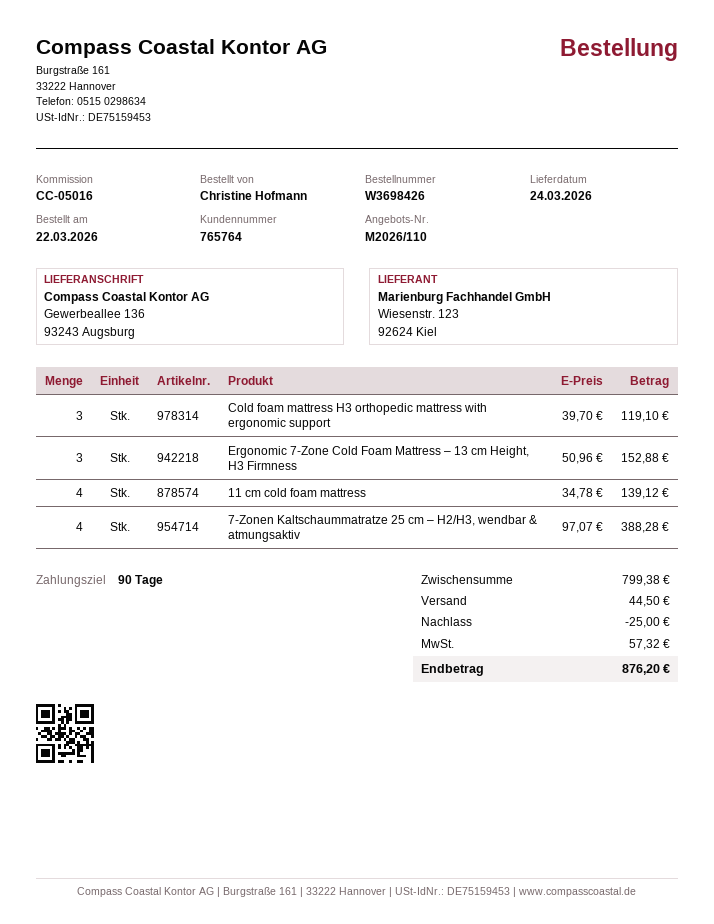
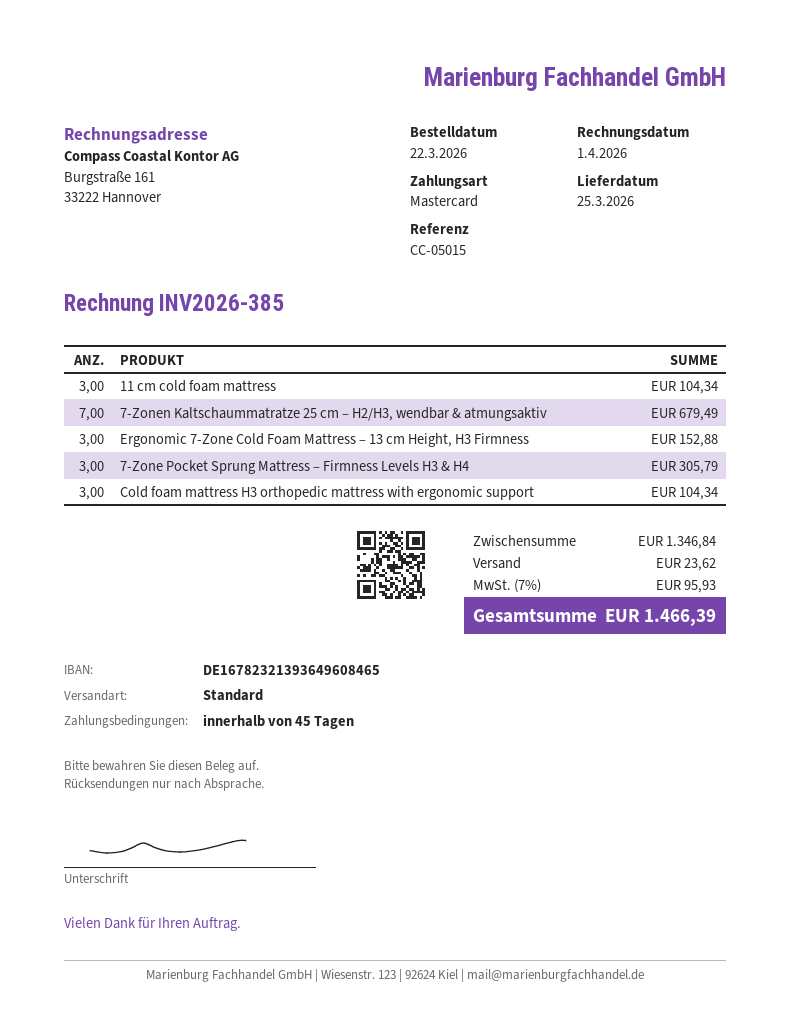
delivery date: 2026-03-24 -> 2026-03-25
payment terms: 90 days -> 45 days
reference: CC-05016 -> CC-05015
Cold foam mattress H3 orthopedic mattress with ergonomic support: 3 for 119.10 -> 3 for 104.34
11 cm cold foam mattress: 4 for 139.12 -> 3 for 104.34
7-Zonen Kaltschaummatratze 25 cm – H2/H3, wendbar & atmungsaktiv: 4 for 388.28 -> 7 for 679.49
7-Zone Pocket Sprung Mattress – Firmness Levels H3 & H4: none -> 3 for 305.79
subtotal: 799.38 -> 1346.84
discount: 25.00 -> none
shipping: 44.50 -> 23.62
tax: 57.32 -> 95.93
total: 876.20 -> 1466.39

